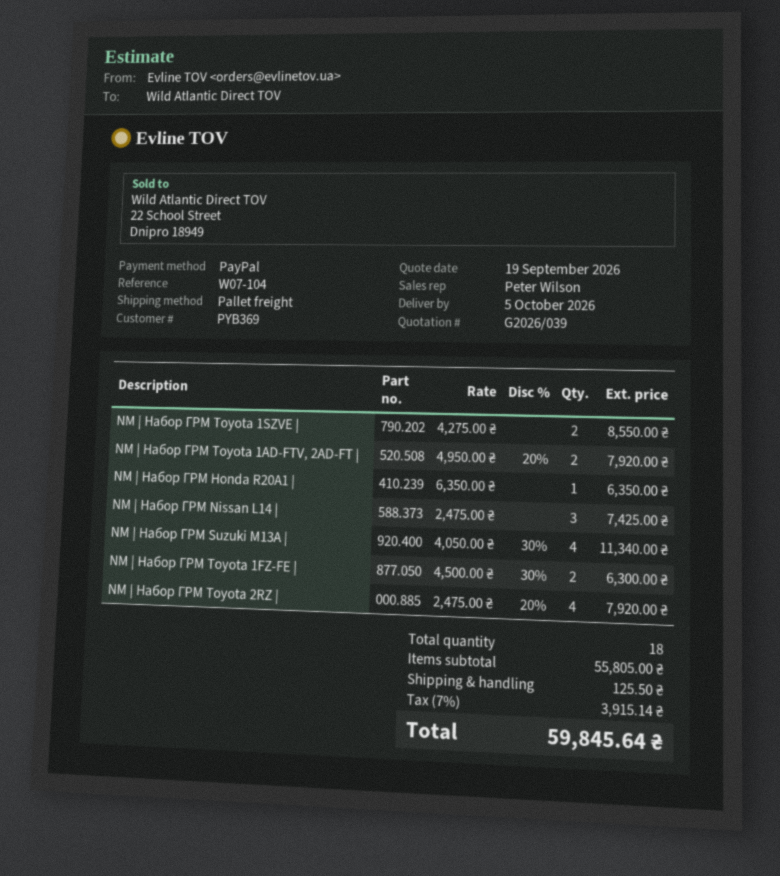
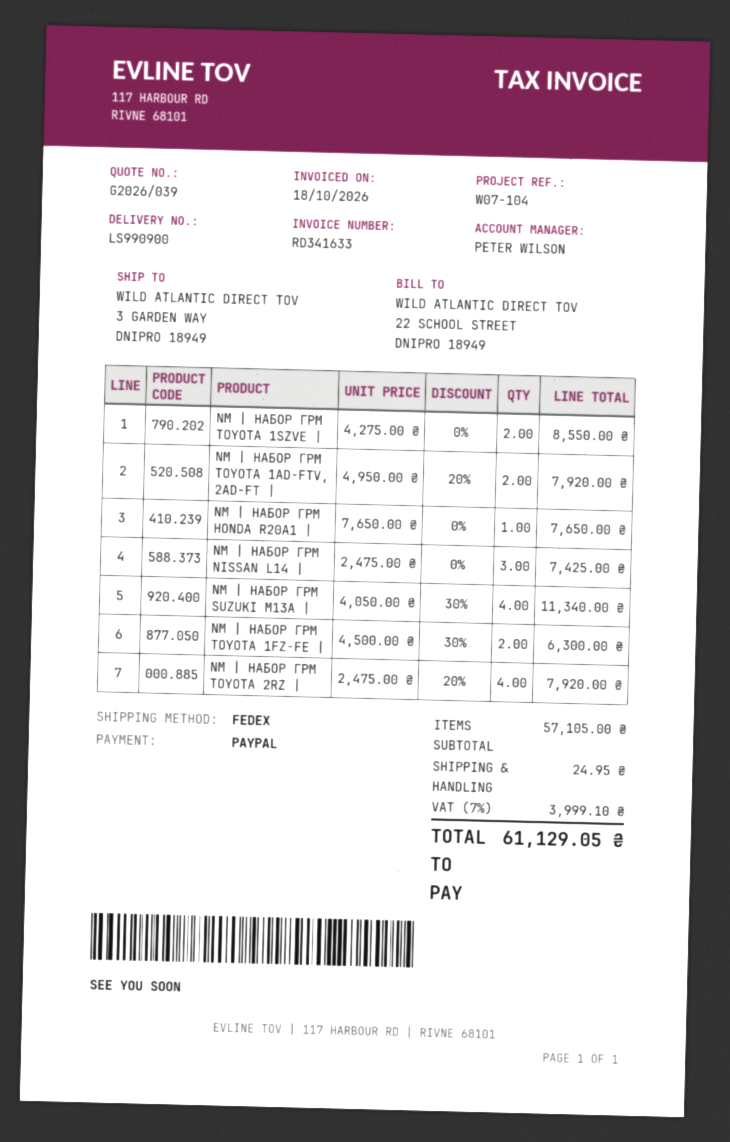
shipping method: pallet freight -> FedEx
NM | Набор ГРМ Honda R20A1 |: 1 x 6350.00 = 6350.00 -> 1 x 7650.00 = 7650.00
subtotal: 55805.00 -> 57105.00
shipping: 125.50 -> 24.95
tax: 7% = 3915.14 -> 7% = 3999.10
total: 59845.64 -> 61129.05

